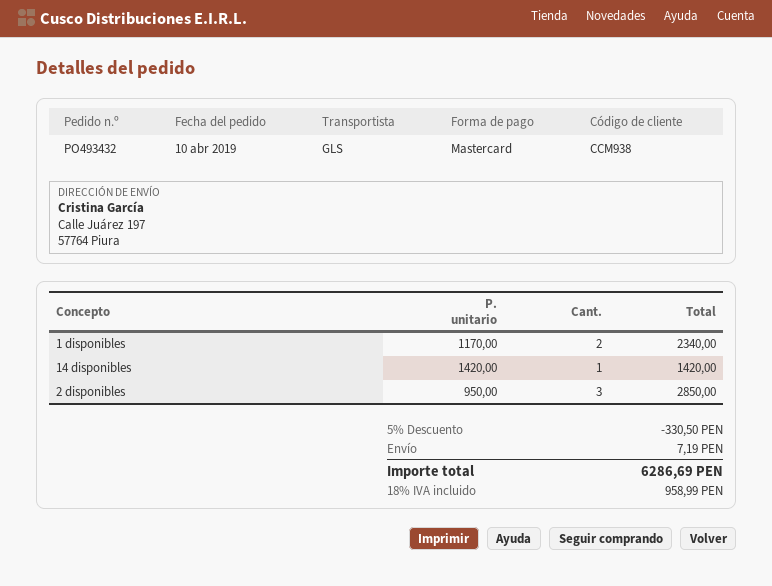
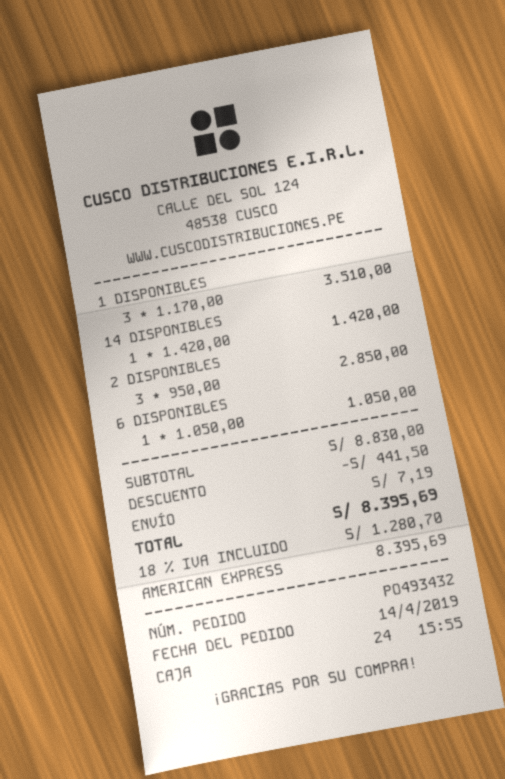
order date: 2019-04-10 -> 2019-04-14
payment method: Mastercard -> American Express
1 disponibles: 2 x 1170.00 = 2340.00 -> 3 x 1170.00 = 3510.00
6 DISPONIBLES: none -> 1 x 1050.00 = 1050.00
discount: 330.50 -> 441.50
tax: 18% = 958.99 -> 18% = 1280.70
total: 6286.69 -> 8395.69

